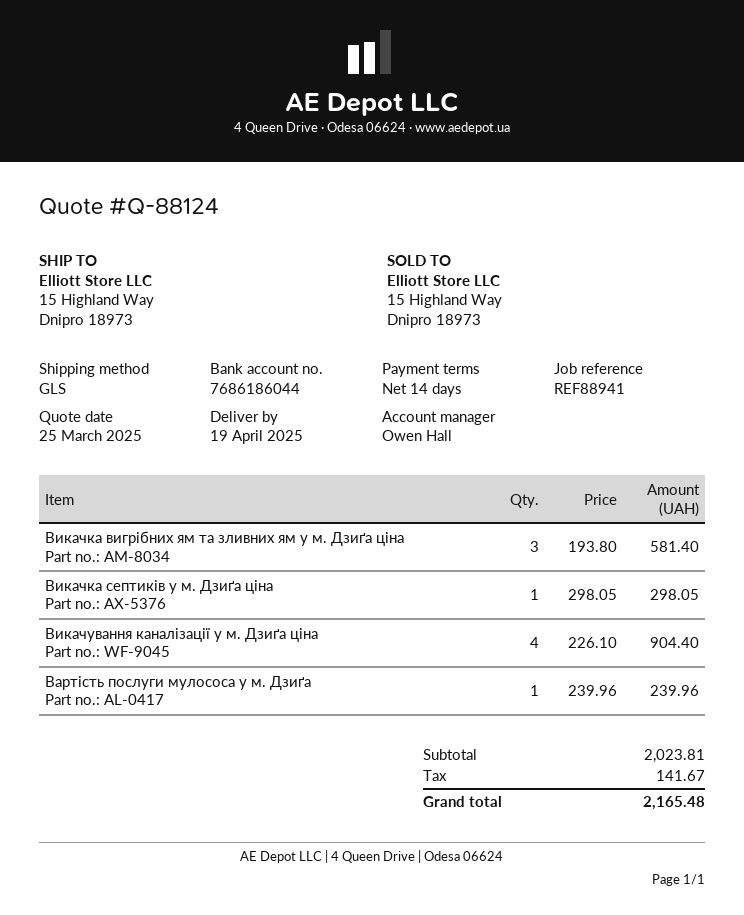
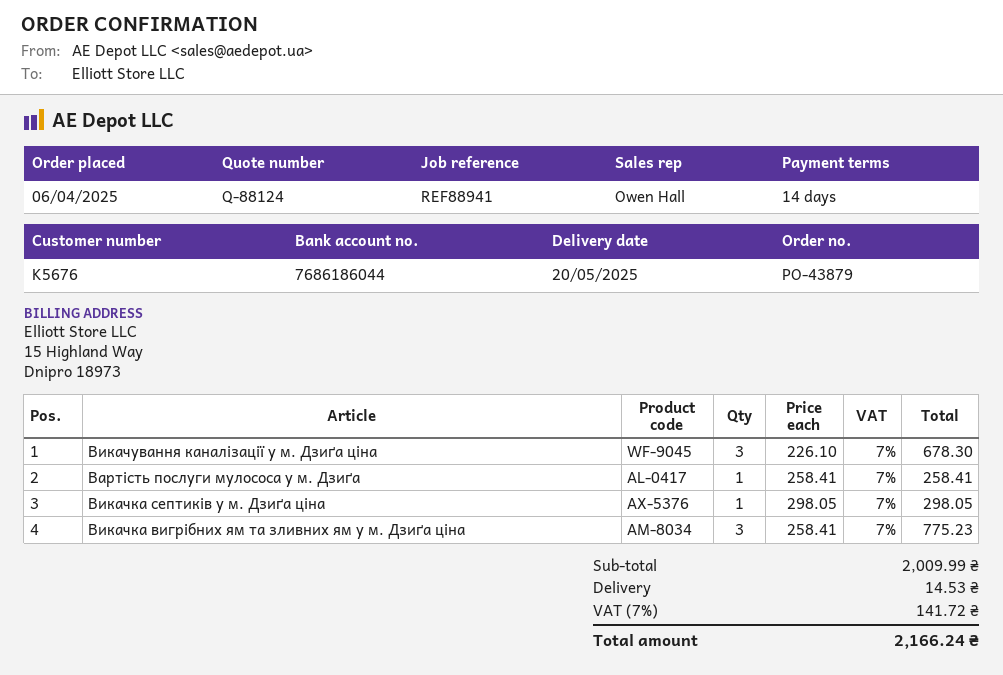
delivery date: 2025-04-19 -> 2025-05-20
Викачка вигрібних ям та зливних ям у м. Дзиґа ціна: 3 x 193.80 = 581.40 -> 3 x 258.41 = 775.23
Викачування каналізації у м. Дзиґа ціна: 4 x 226.10 = 904.40 -> 3 x 226.10 = 678.30
Вартість послуги мулососа у м. Дзиґа: 1 x 239.96 = 239.96 -> 1 x 258.41 = 258.41
subtotal: 2023.81 -> 2009.99
shipping: none -> 14.53
tax: 141.67 -> 141.72
total: 2165.48 -> 2166.24

